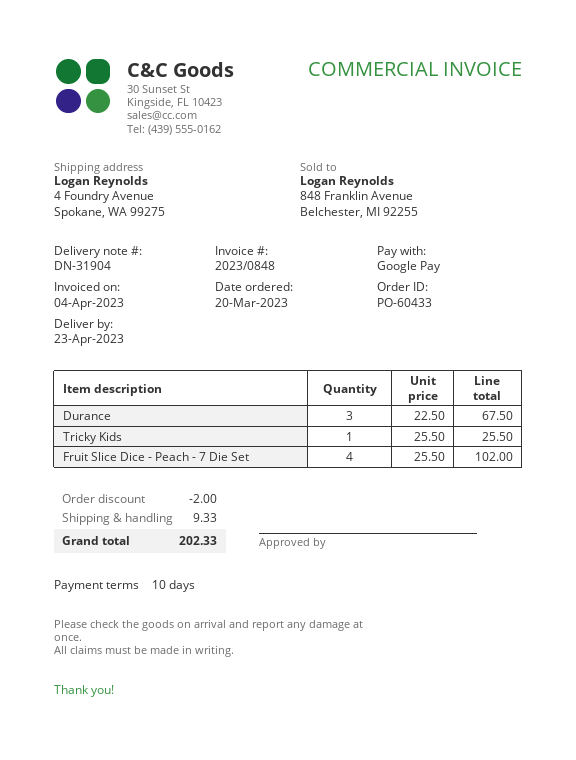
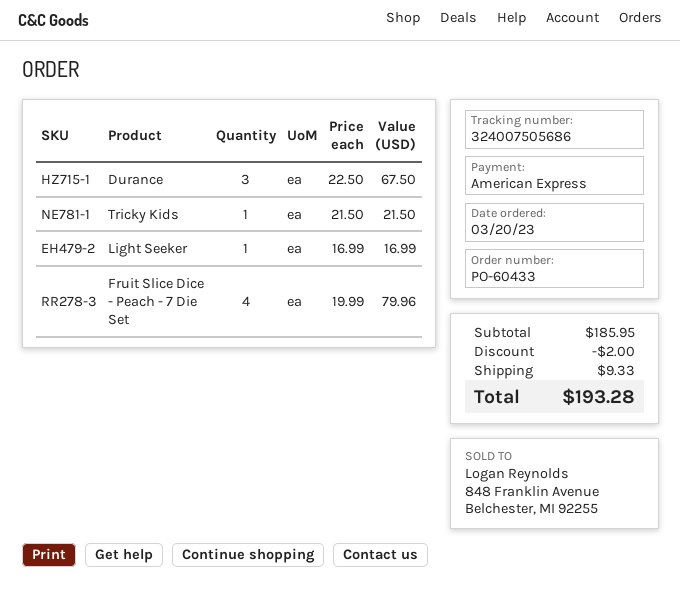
payment method: Google Pay -> American Express
Tricky Kids: 1 x 25.50 = 25.50 -> 1 x 21.50 = 21.50
Fruit Slice Dice - Peach - 7 Die Set: 4 x 25.50 = 102.00 -> 4 x 19.99 = 79.96
Light Seeker: none -> 1 x 16.99 = 16.99
total: 202.33 -> 193.28

